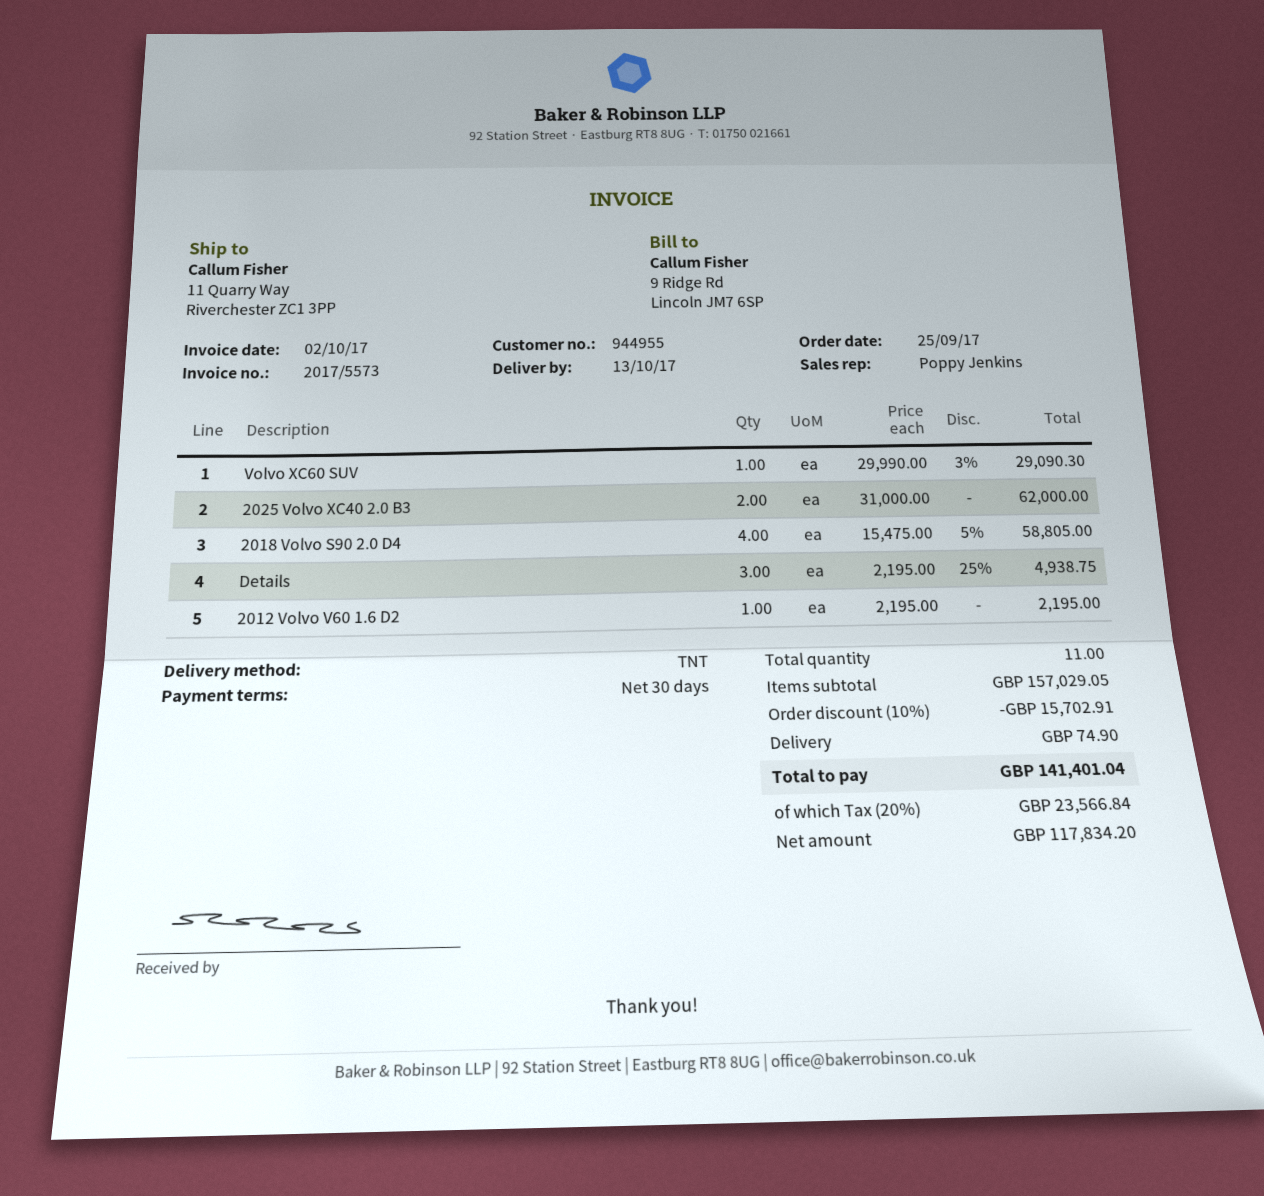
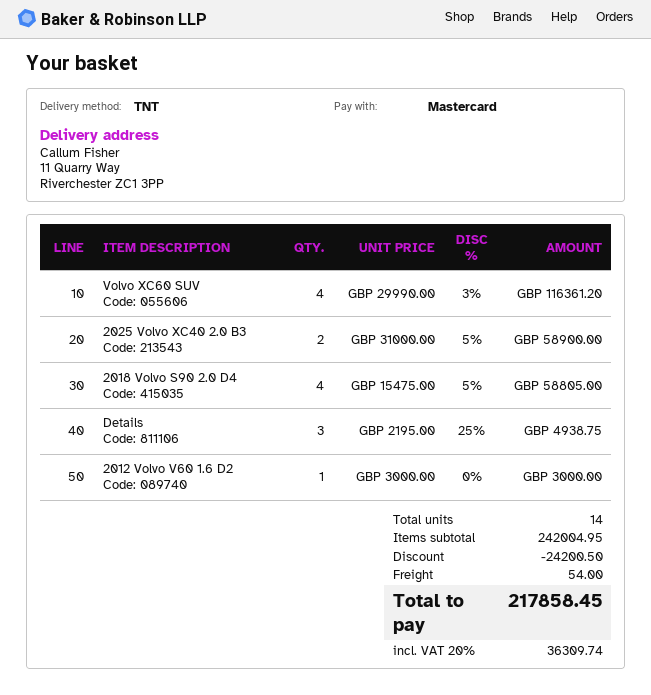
Volvo XC60 SUV: 1 x 29990.00 - 3% = 29090.30 -> 4 x 29990.00 - 3% = 116361.20
2025 Volvo XC40 2.0 B3: 2 x 31000.00 = 62000.00 -> 2 x 31000.00 - 5% = 58900.00
2012 Volvo V60 1.6 D2: 1 x 2195.00 = 2195.00 -> 1 x 3000.00 = 3000.00
total quantity: 11 -> 14
subtotal: 157029.05 -> 242004.95
discount: 15702.91 -> 24200.50
shipping: 74.90 -> 54.00
tax: 20% = 23566.84 -> 20% = 36309.74
total: 141401.04 -> 217858.45

